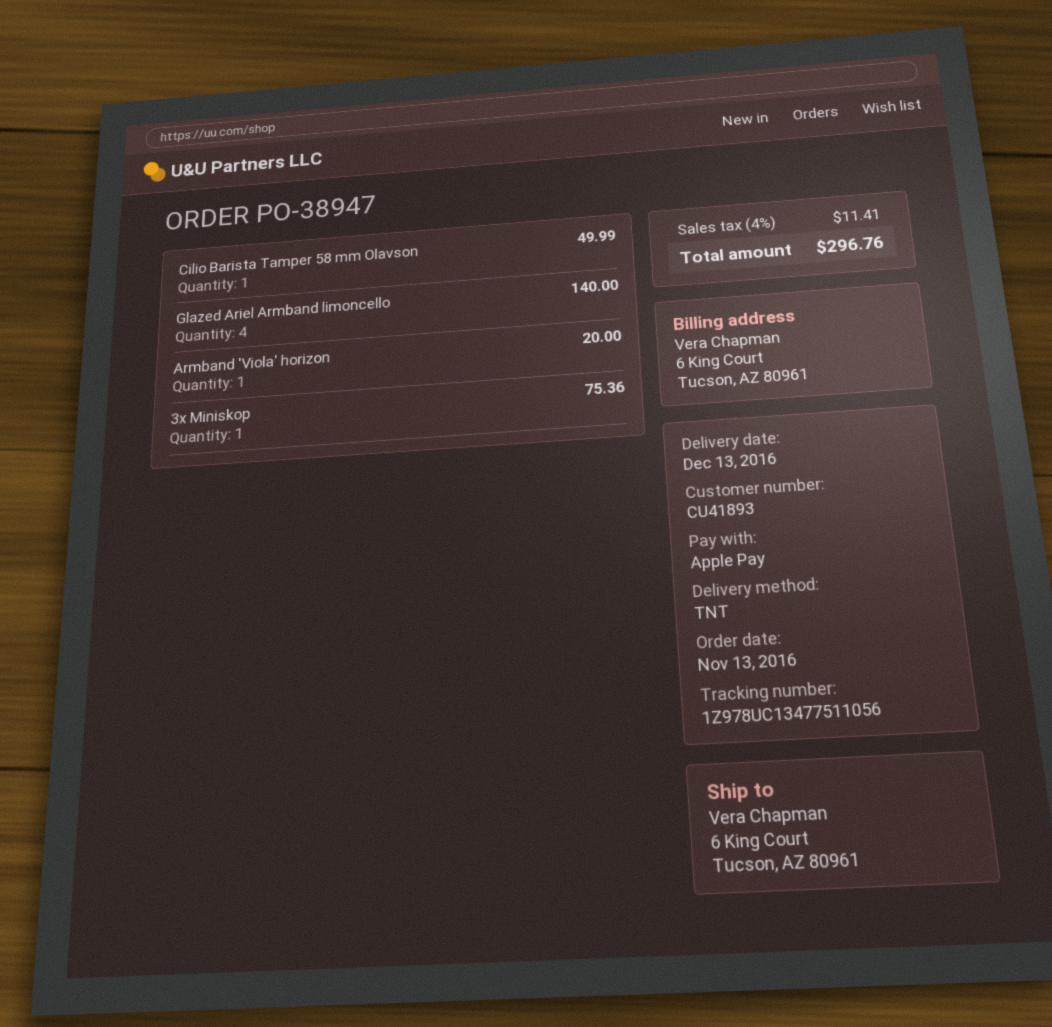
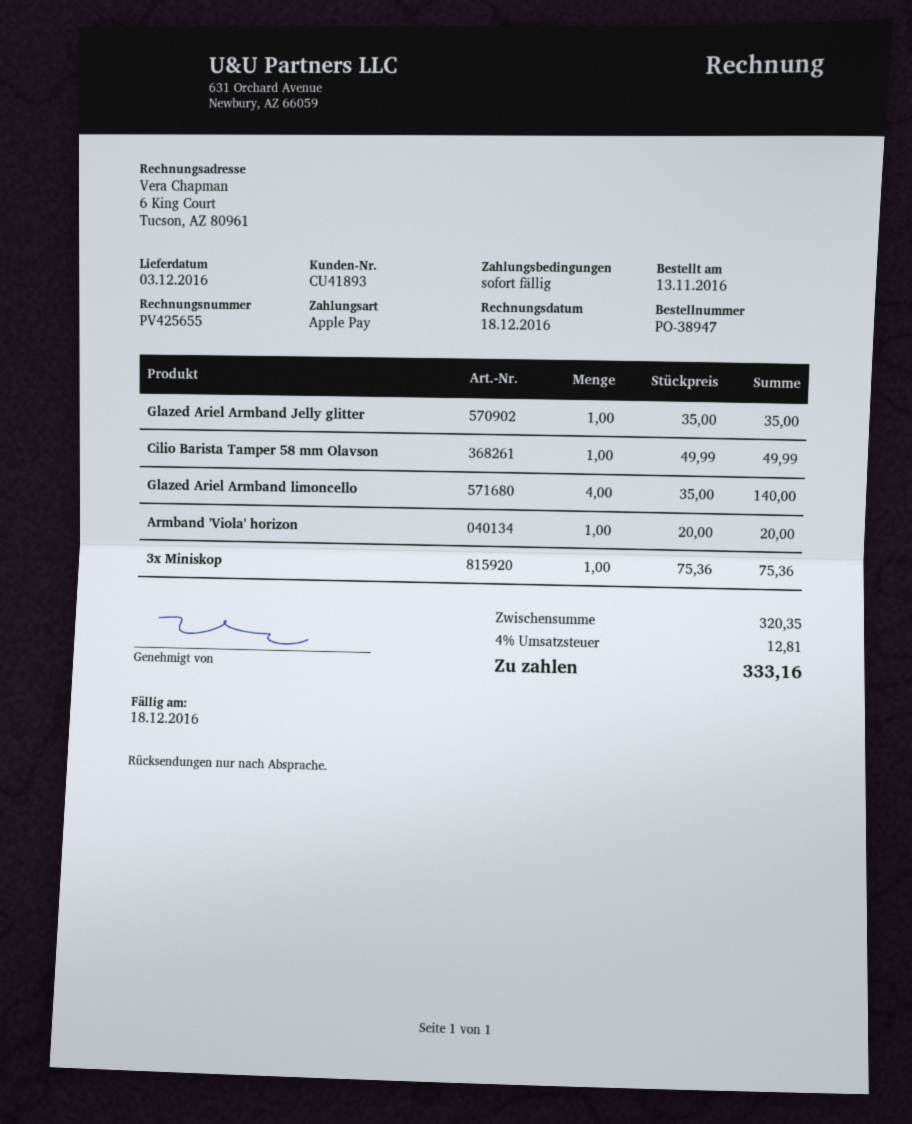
delivery date: 2016-12-13 -> 2016-12-03
Glazed Ariel Armband Jelly glitter: none -> 1 for 35.00
tax: 4% = 11.41 -> 4% = 12.81
total: 296.76 -> 333.16

